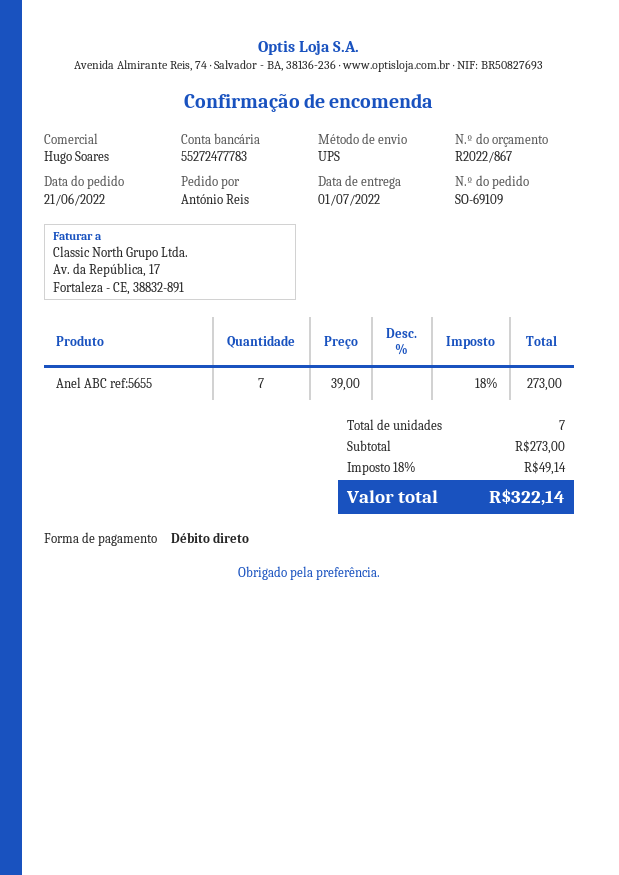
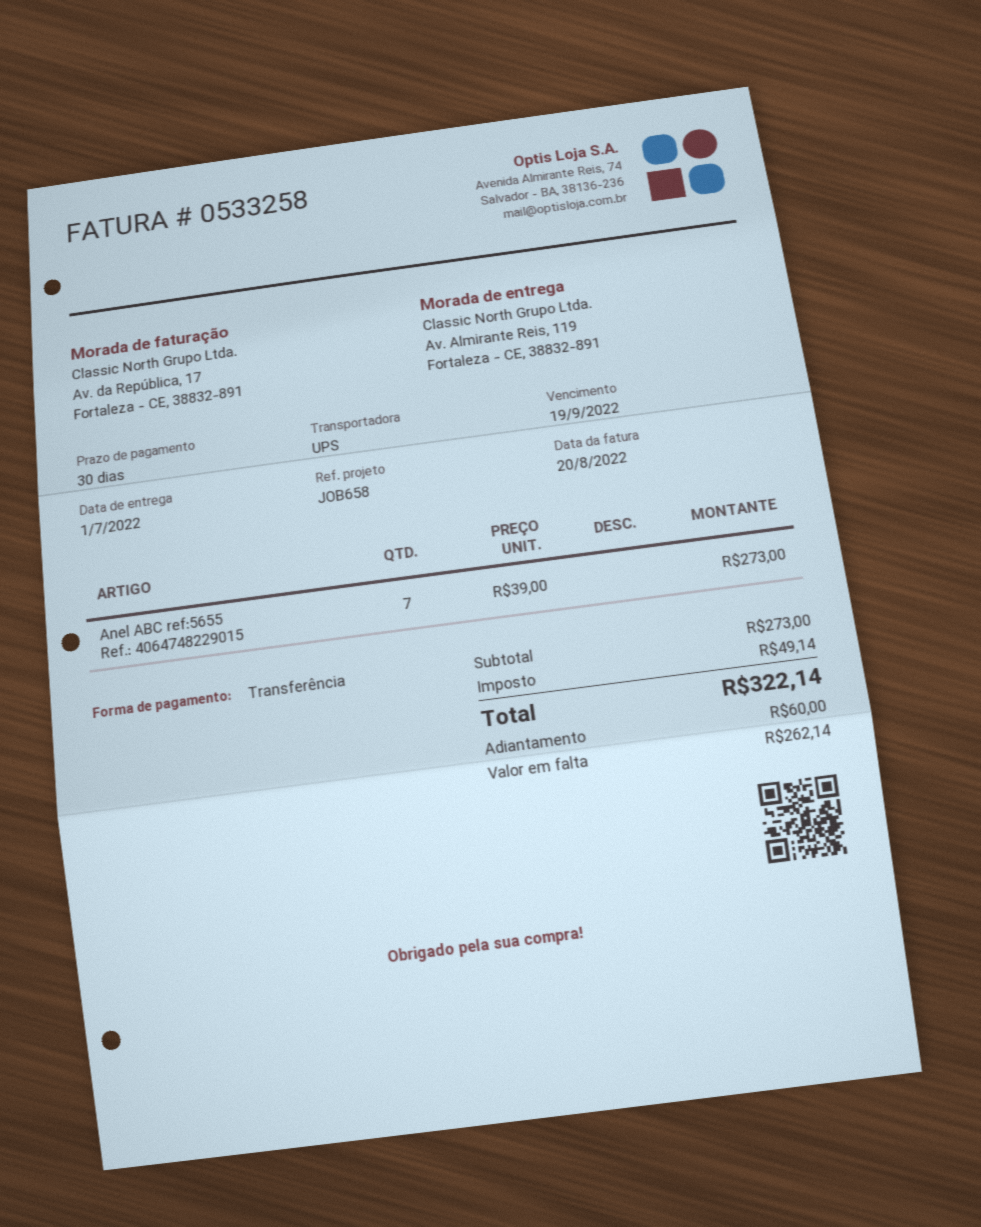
payment method: direct debit -> bank transfer

